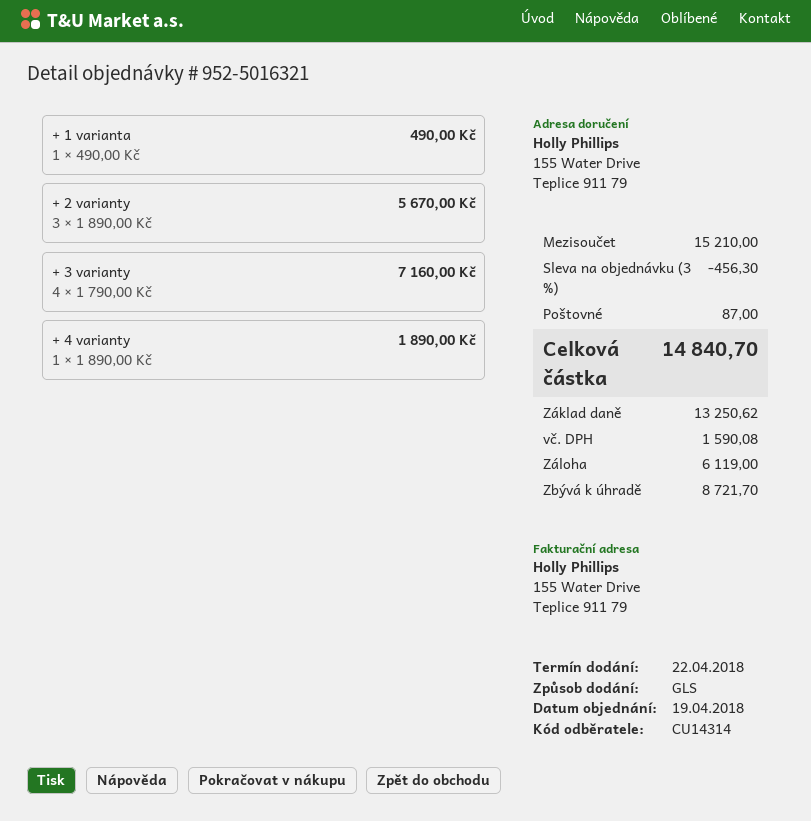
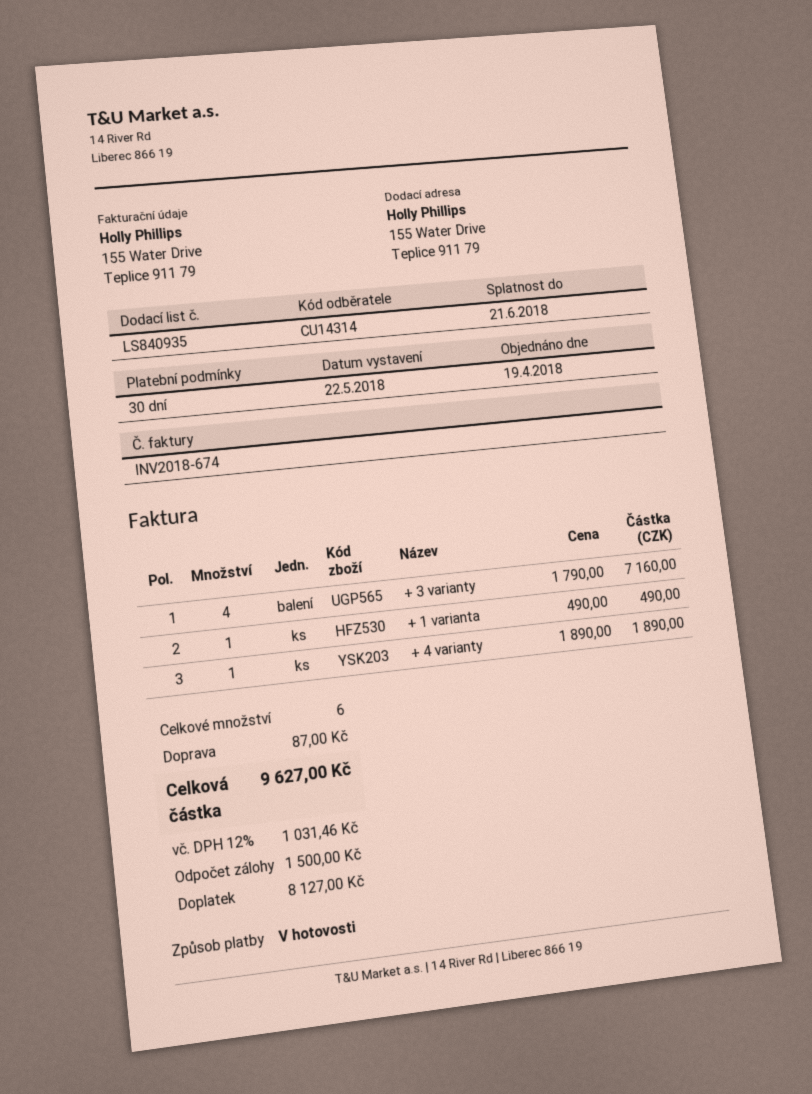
+ 2 varianty: 3 x 1890.00 = 5670.00 -> none
discount: 3% = 456.30 -> none
tax: 1590.08 -> 1031.46
total: 14840.70 -> 9627.00
deposit: 6119.00 -> 1500.00
balance: 8721.70 -> 8127.00

